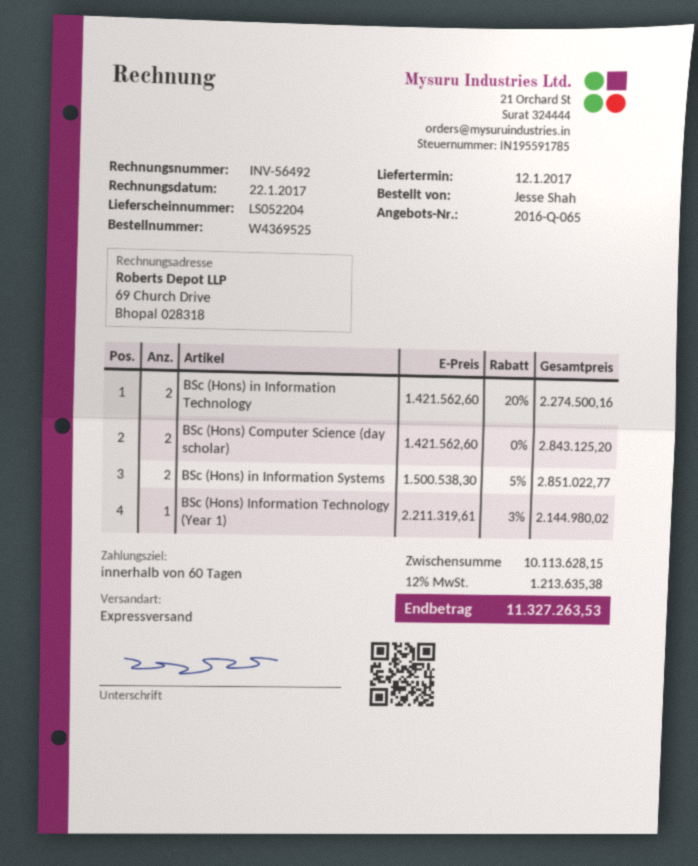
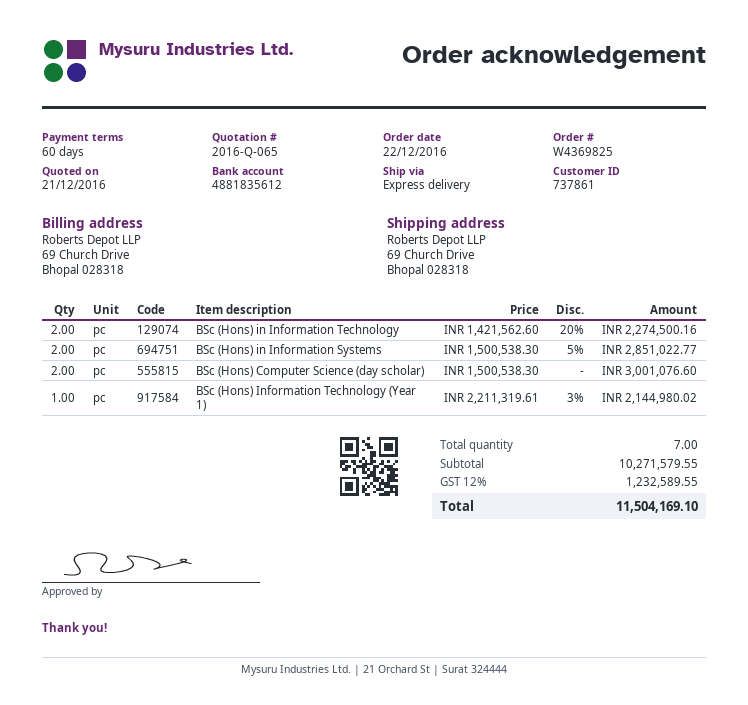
order number: W4369525 -> W4369825
BSc (Hons) Computer Science (day scholar): 2 x 1421562.60 = 2843125.20 -> 2 x 1500538.30 = 3001076.60
subtotal: 10113628.15 -> 10271579.55
tax: 12% = 1213635.38 -> 12% = 1232589.55
total: 11327263.53 -> 11504169.10

